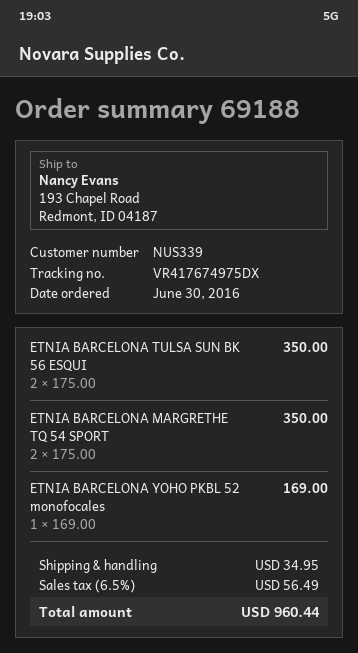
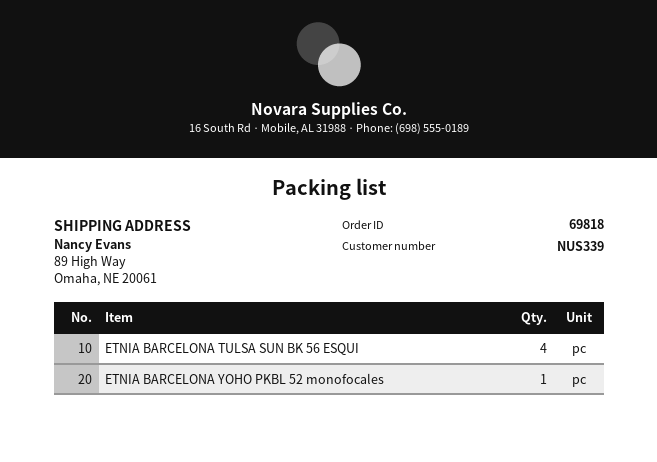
order number: 69188 -> 69818
ship to: 193 Chapel Road, Redmont, ID 04187 -> 89 High Way, Omaha, NE 20061
ETNIA BARCELONA TULSA SUN BK 56 ESQUI: 2 -> 4
ETNIA BARCELONA MARGRETHE TQ 54 SPORT: 2 -> none

